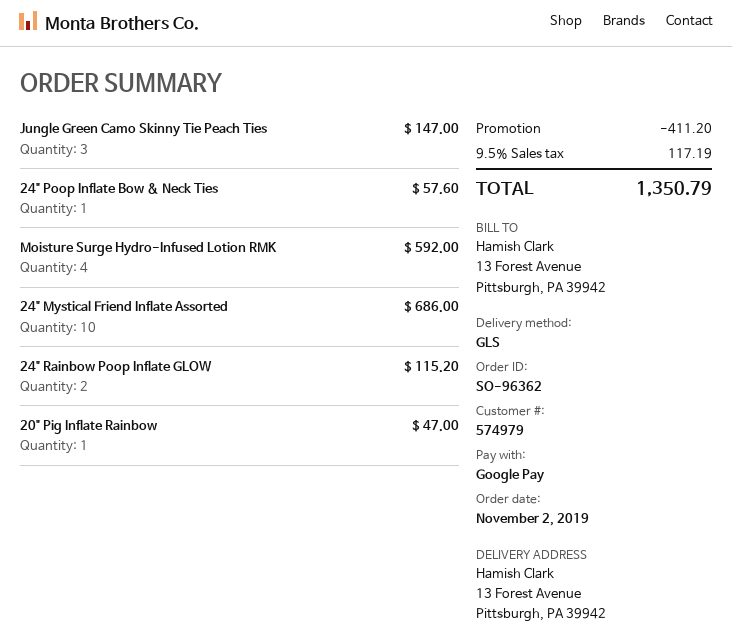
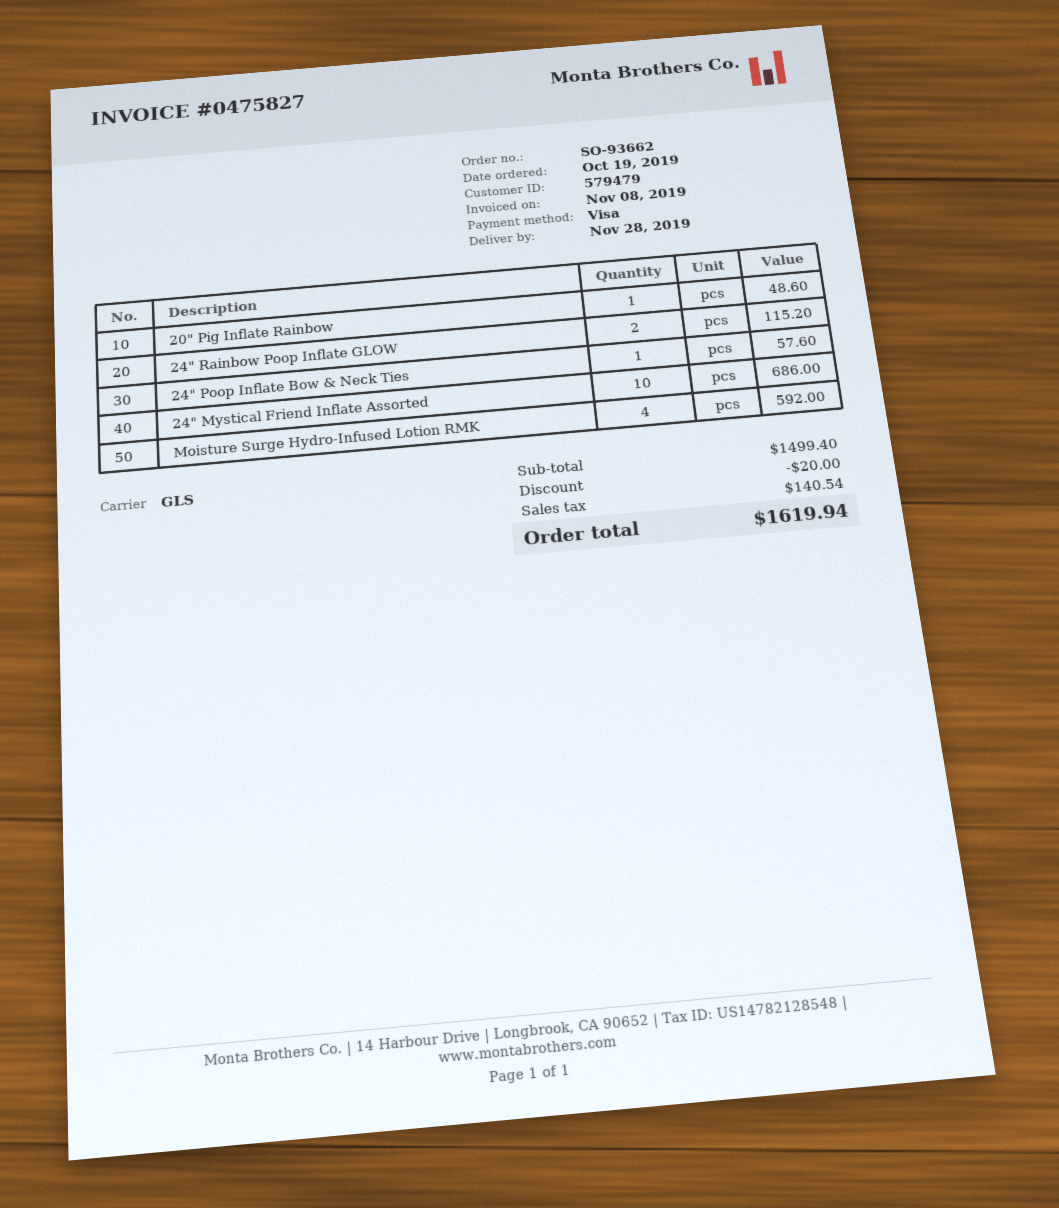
order number: SO-96362 -> SO-93662
order date: 2019-11-02 -> 2019-10-19
customer number: 574979 -> 579479
payment method: Google Pay -> Visa
Jungle Green Camo Skinny Tie Peach Ties: 3 for 147.00 -> none
20" Pig Inflate Rainbow: 1 for 47.00 -> 1 for 48.60
discount: 411.20 -> 20.00
tax: 117.19 -> 140.54
total: 1350.79 -> 1619.94

